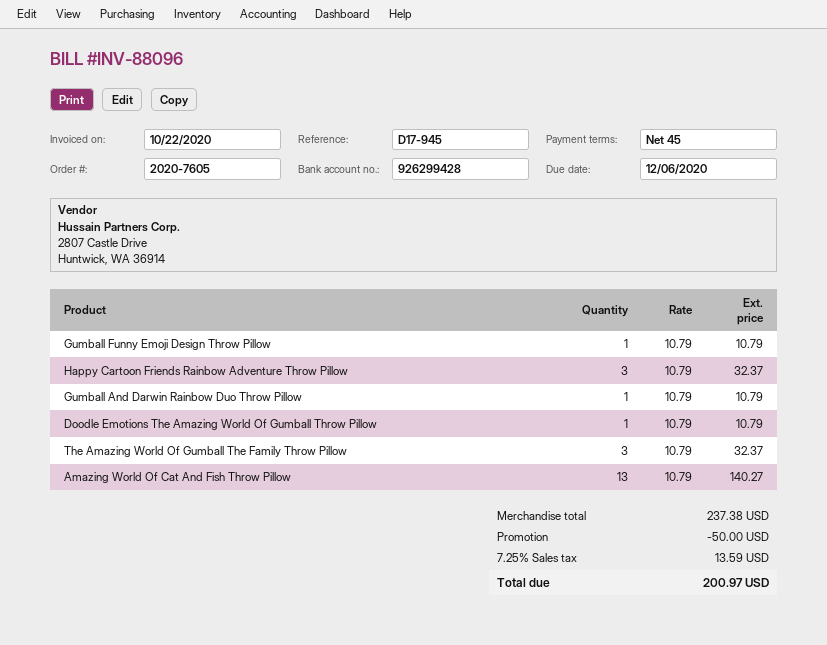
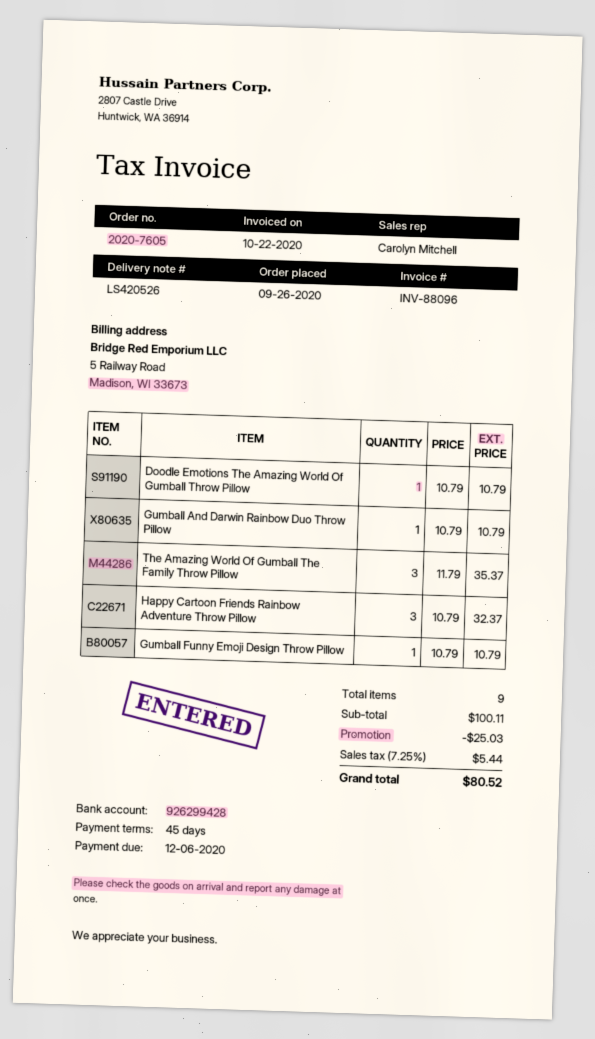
The Amazing World Of Gumball The Family Throw Pillow: 3 x 10.79 = 32.37 -> 3 x 11.79 = 35.37
Amazing World Of Cat And Fish Throw Pillow: 13 x 10.79 = 140.27 -> none
subtotal: 237.38 -> 100.11
discount: 50.00 -> 25.03
tax: 7.25% = 13.59 -> 7.25% = 5.44
total: 200.97 -> 80.52

